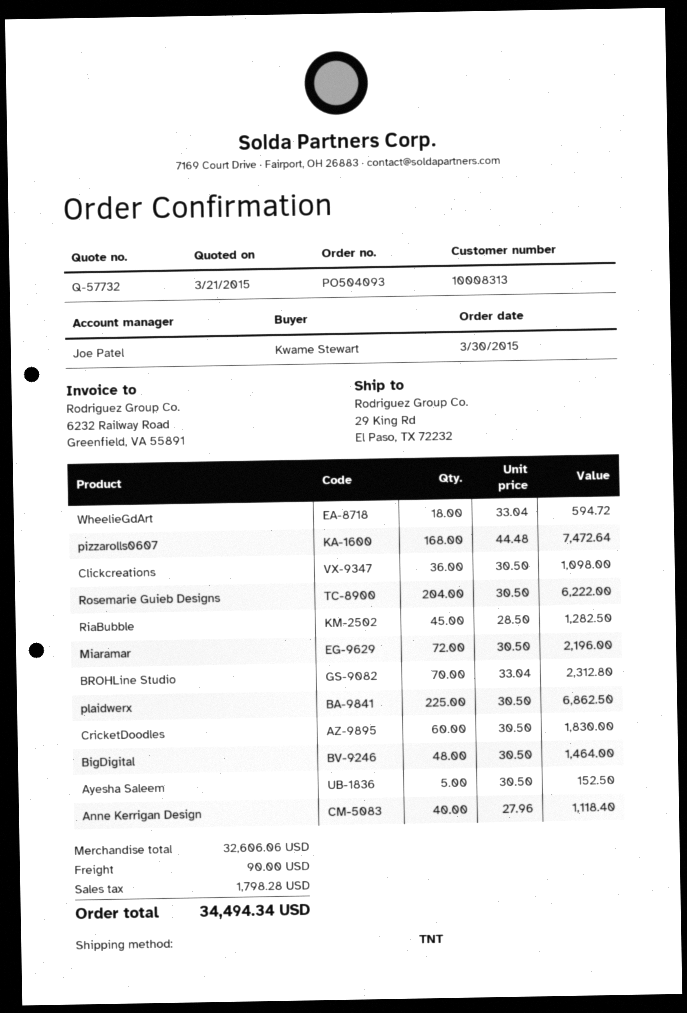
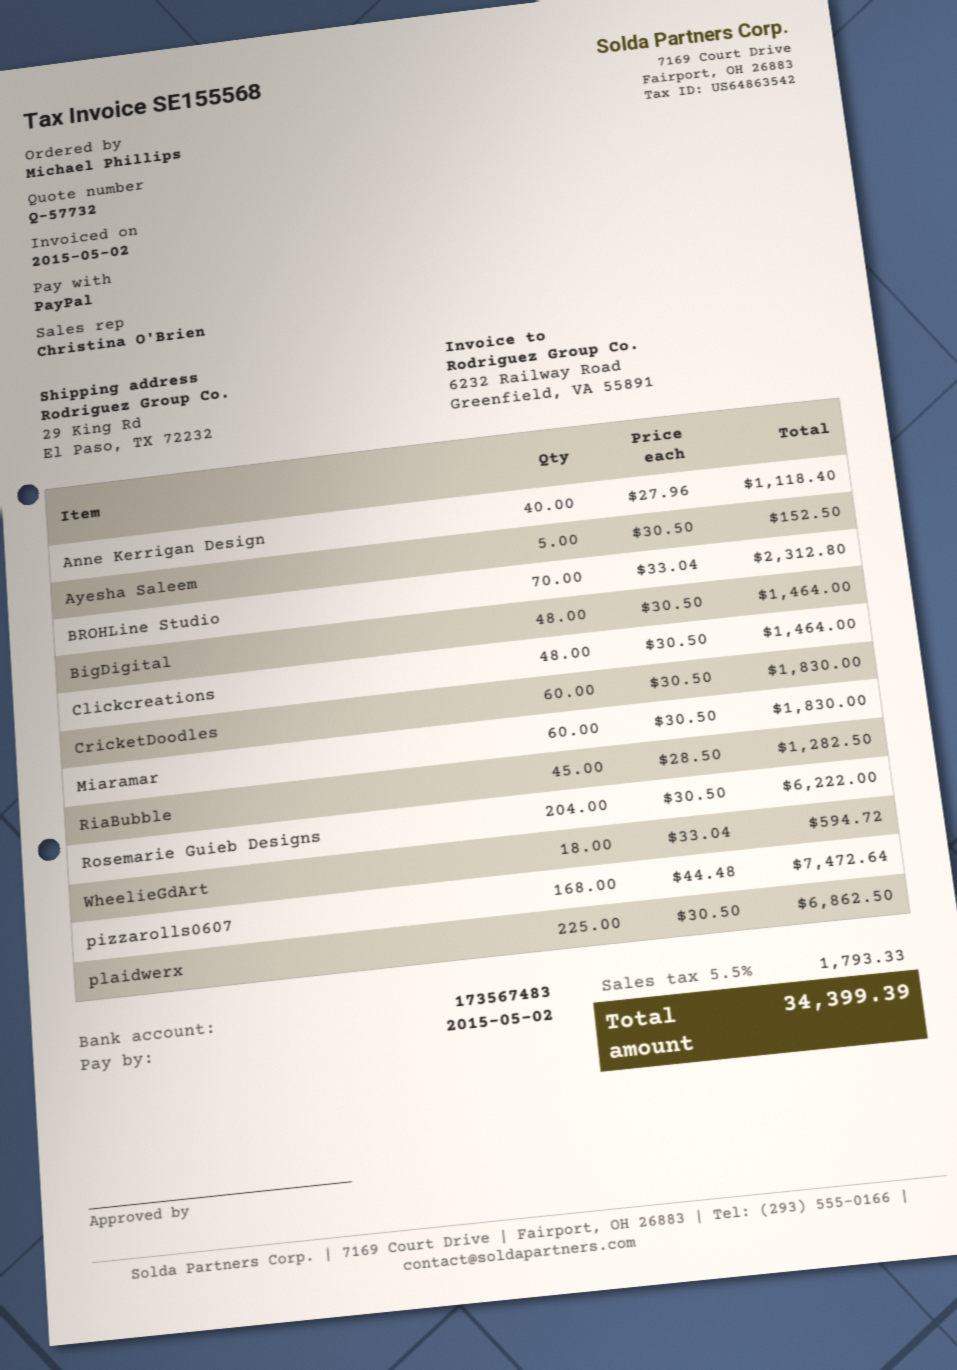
ordered by: Kwame Stewart -> Michael Phillips
sales rep: Joe Patel -> Christina O'Brien
Clickcreations: 36 x 30.50 = 1098.00 -> 48 x 30.50 = 1464.00
Miaramar: 72 x 30.50 = 2196.00 -> 60 x 30.50 = 1830.00
shipping: 90.00 -> none
tax: 1798.28 -> 1793.33
total: 34494.34 -> 34399.39

